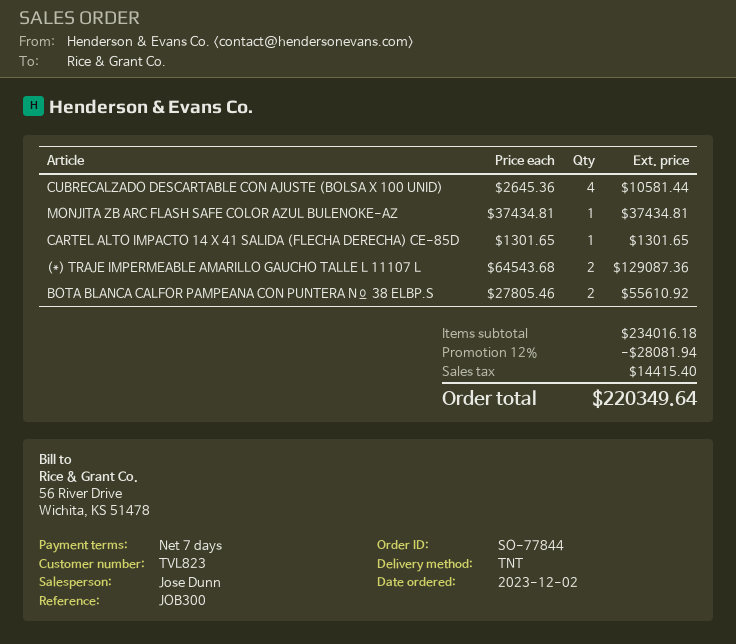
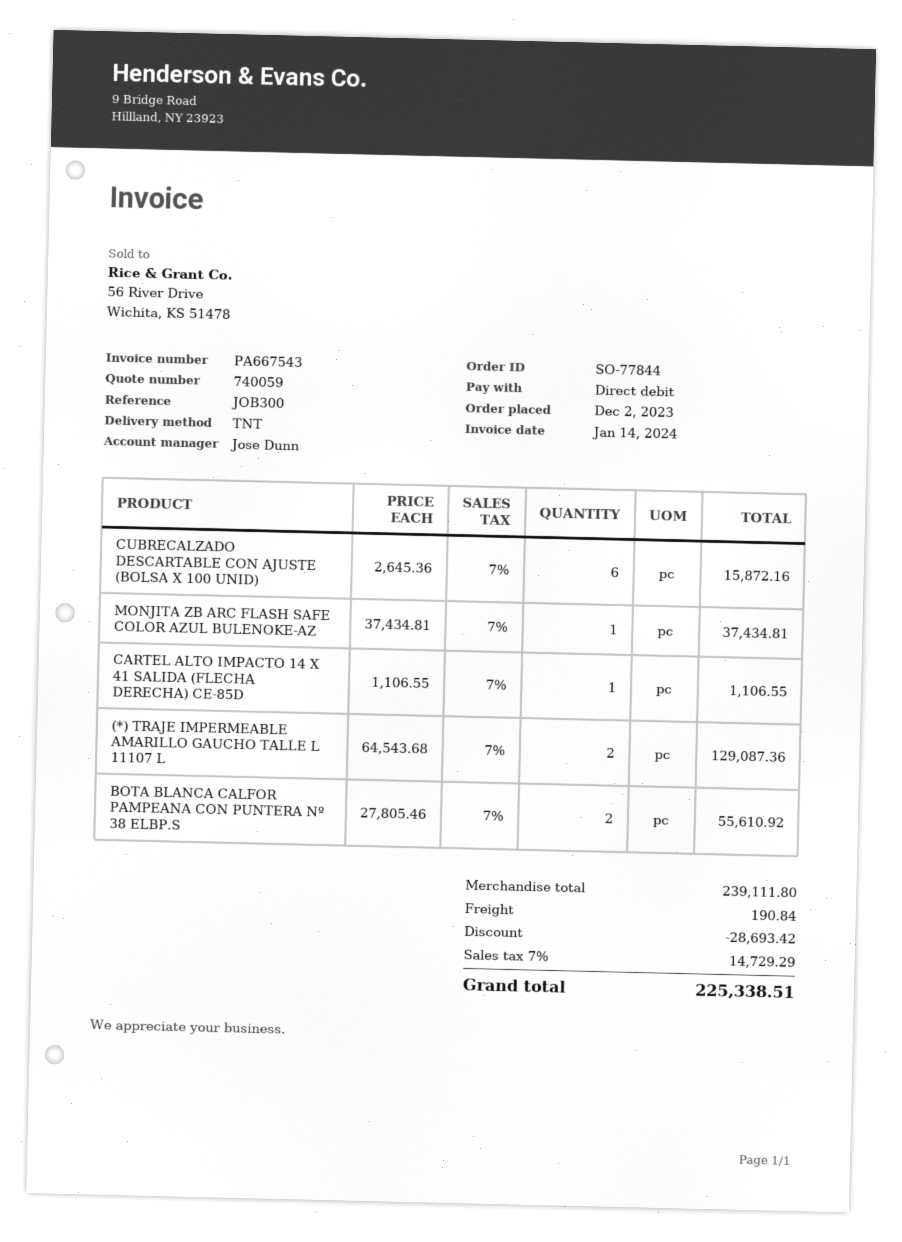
CUBRECALZADO DESCARTABLE CON AJUSTE (BOLSA X 100 UNID): 4 x 2645.36 = 10581.44 -> 6 x 2645.36 = 15872.16
CARTEL ALTO IMPACTO 14 X 41 SALIDA (FLECHA DERECHA) CE-85D: 1 x 1301.65 = 1301.65 -> 1 x 1106.55 = 1106.55
subtotal: 234016.18 -> 239111.80
discount: 28081.94 -> 28693.42
shipping: none -> 190.84
tax: 14415.40 -> 14729.29
total: 220349.64 -> 225338.51

